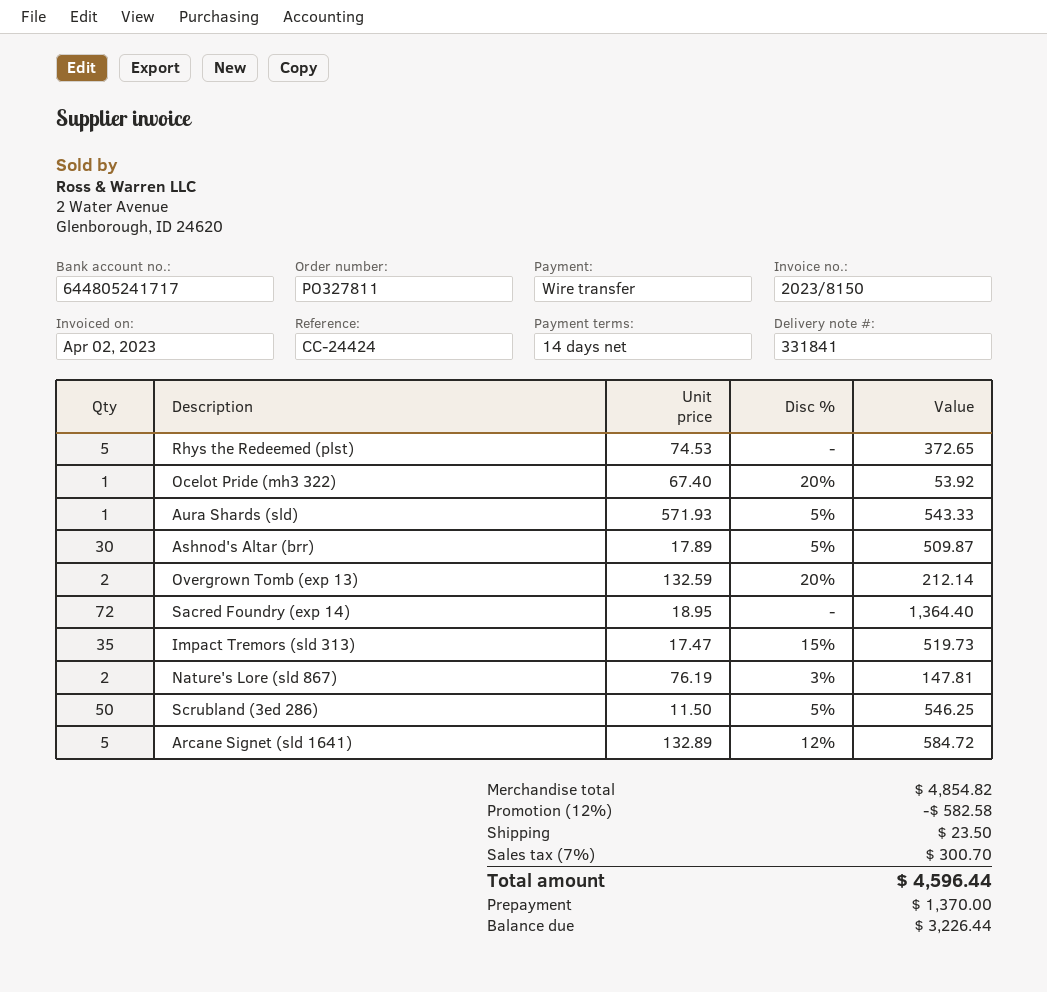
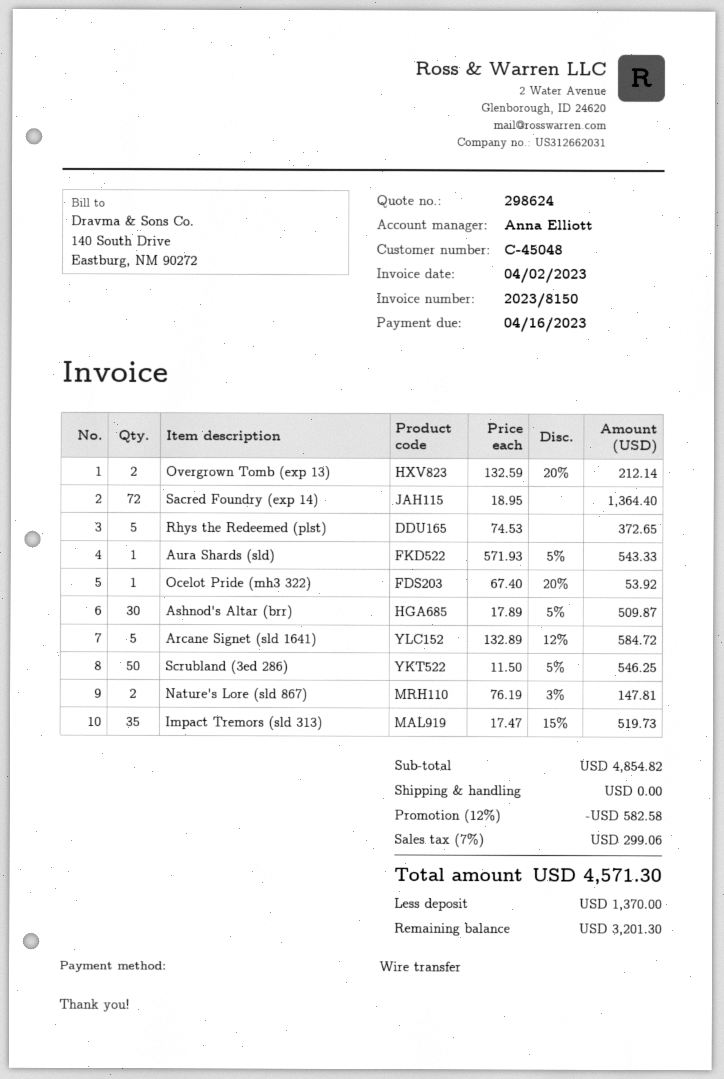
shipping: 23.50 -> 0.00
tax: 7% = 300.70 -> 7% = 299.06
total: 4596.44 -> 4571.30
balance: 3226.44 -> 3201.30

